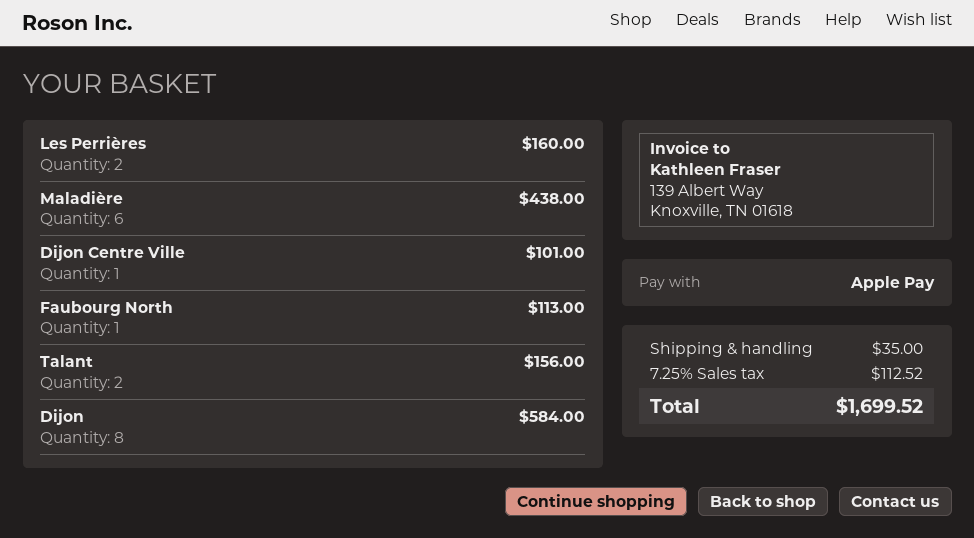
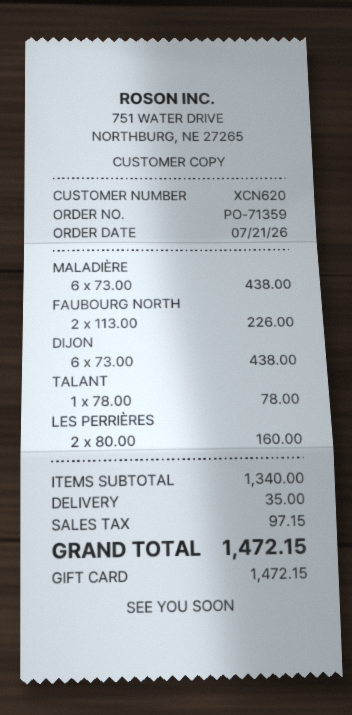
payment method: Apple Pay -> gift card
Dijon Centre Ville: 1 for 101.00 -> none
Faubourg North: 1 for 113.00 -> 2 for 226.00
Talant: 2 for 156.00 -> 1 for 78.00
Dijon: 8 for 584.00 -> 6 for 438.00
tax: 112.52 -> 97.15
total: 1699.52 -> 1472.15

